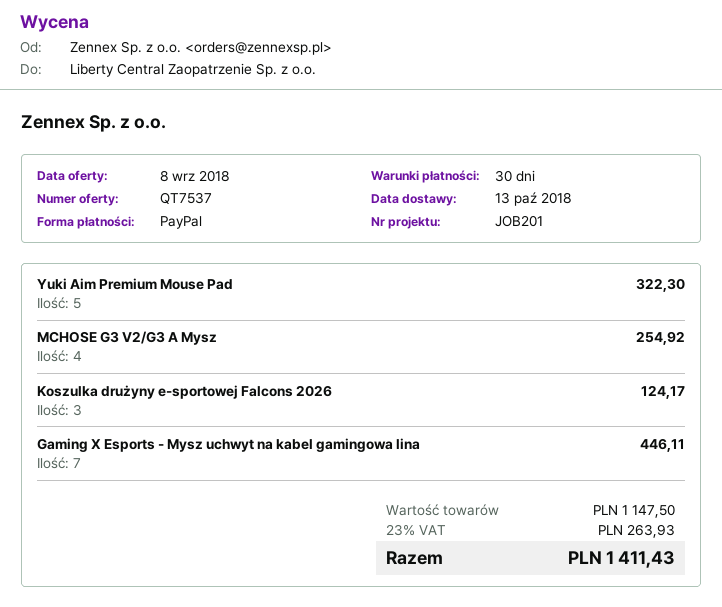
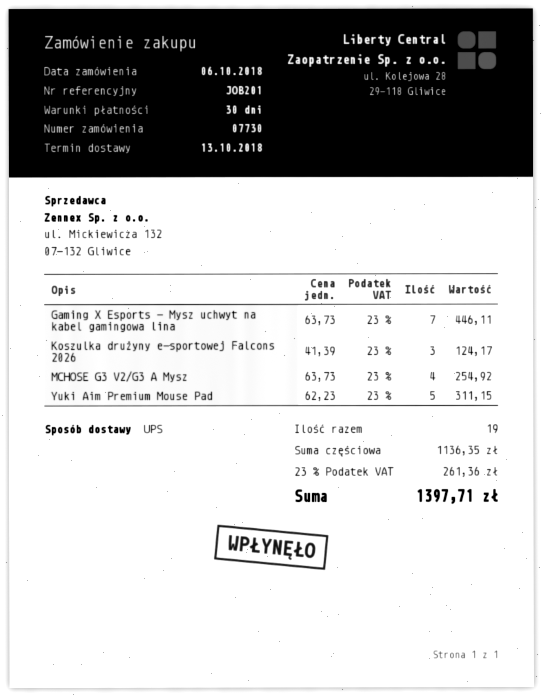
Yuki Aim Premium Mouse Pad: 5 for 322.30 -> 5 for 311.15
subtotal: 1147.50 -> 1136.35
tax: 23% = 263.93 -> 23% = 261.36
total: 1411.43 -> 1397.71

